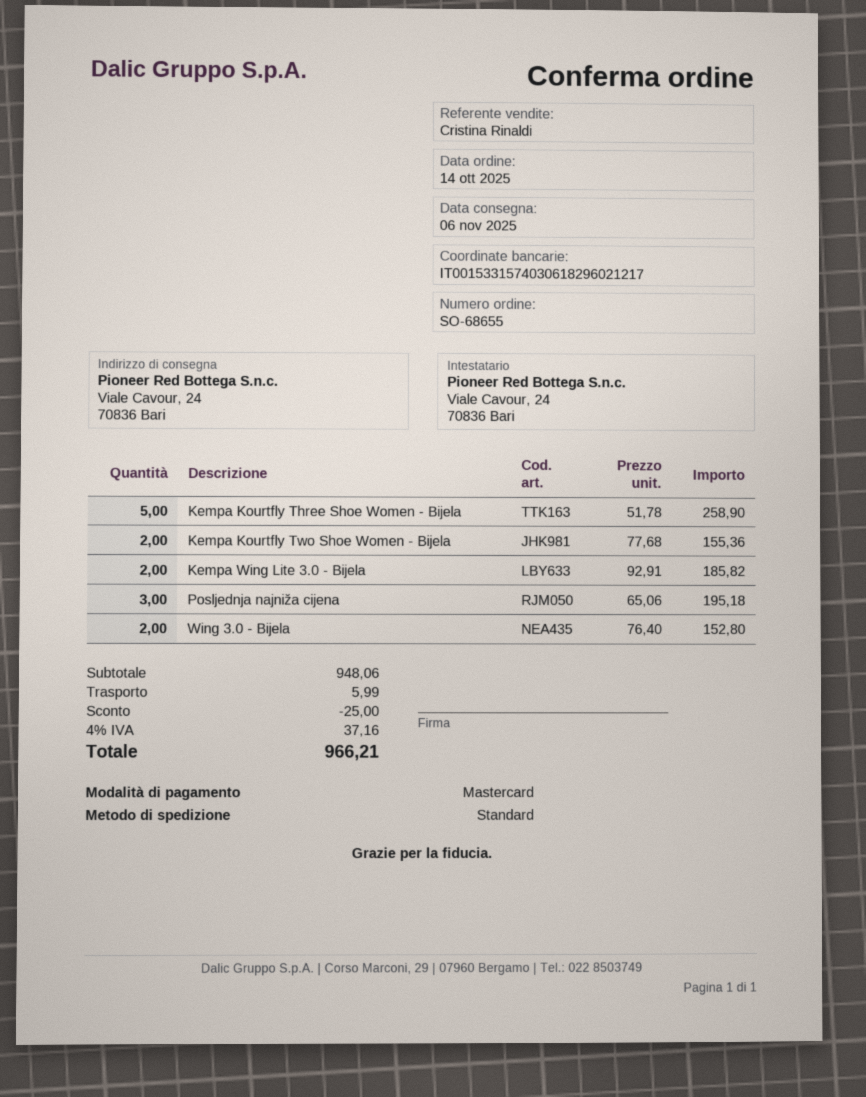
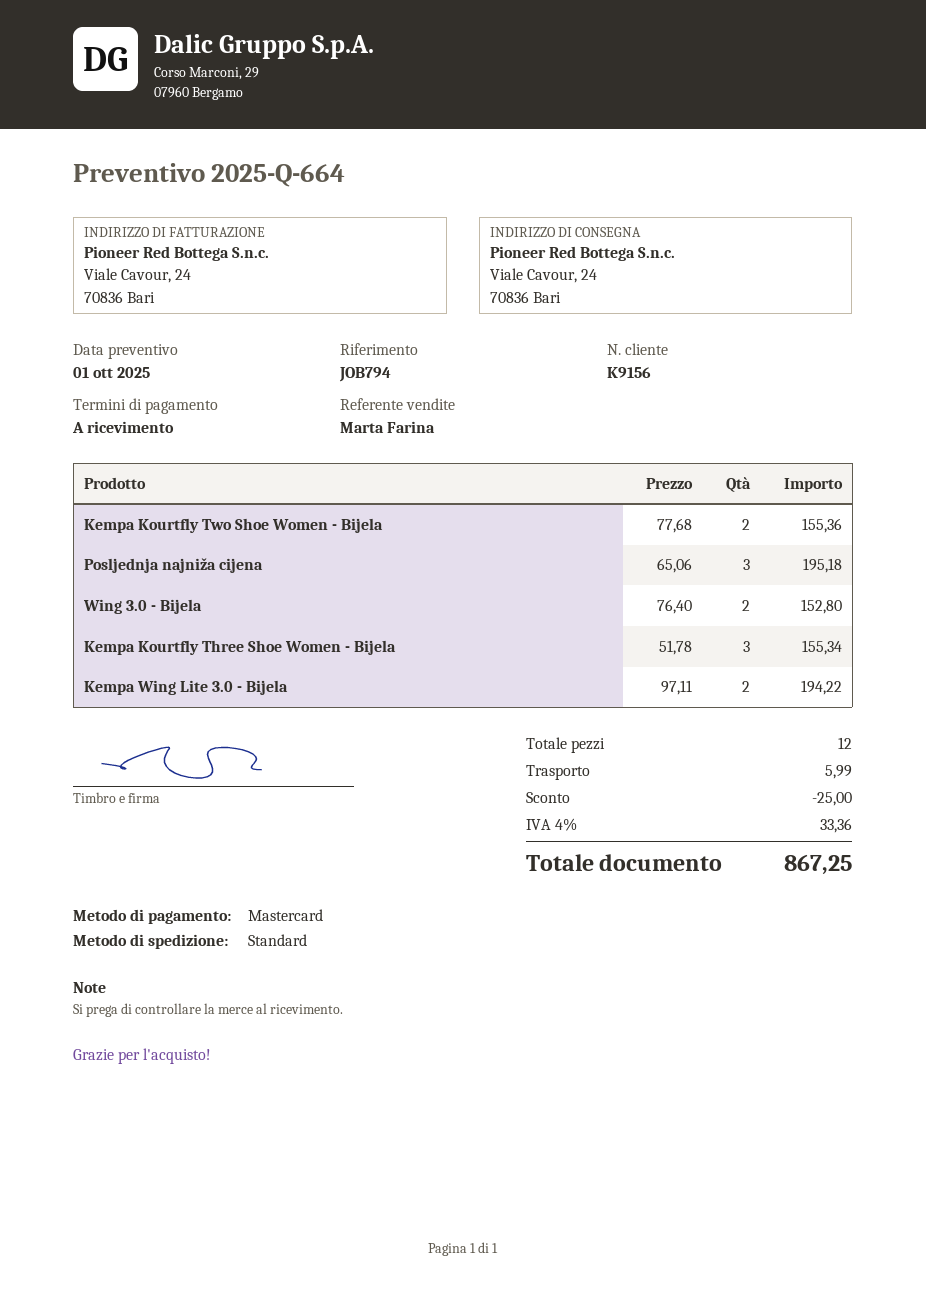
sales rep: Cristina Rinaldi -> Marta Farina
Kempa Kourtfly Three Shoe Women - Bijela: 5 x 51.78 = 258.90 -> 3 x 51.78 = 155.34
Kempa Wing Lite 3.0 - Bijela: 2 x 92.91 = 185.82 -> 2 x 97.11 = 194.22
tax: 4% = 37.16 -> 4% = 33.36
total: 966.21 -> 867.25

